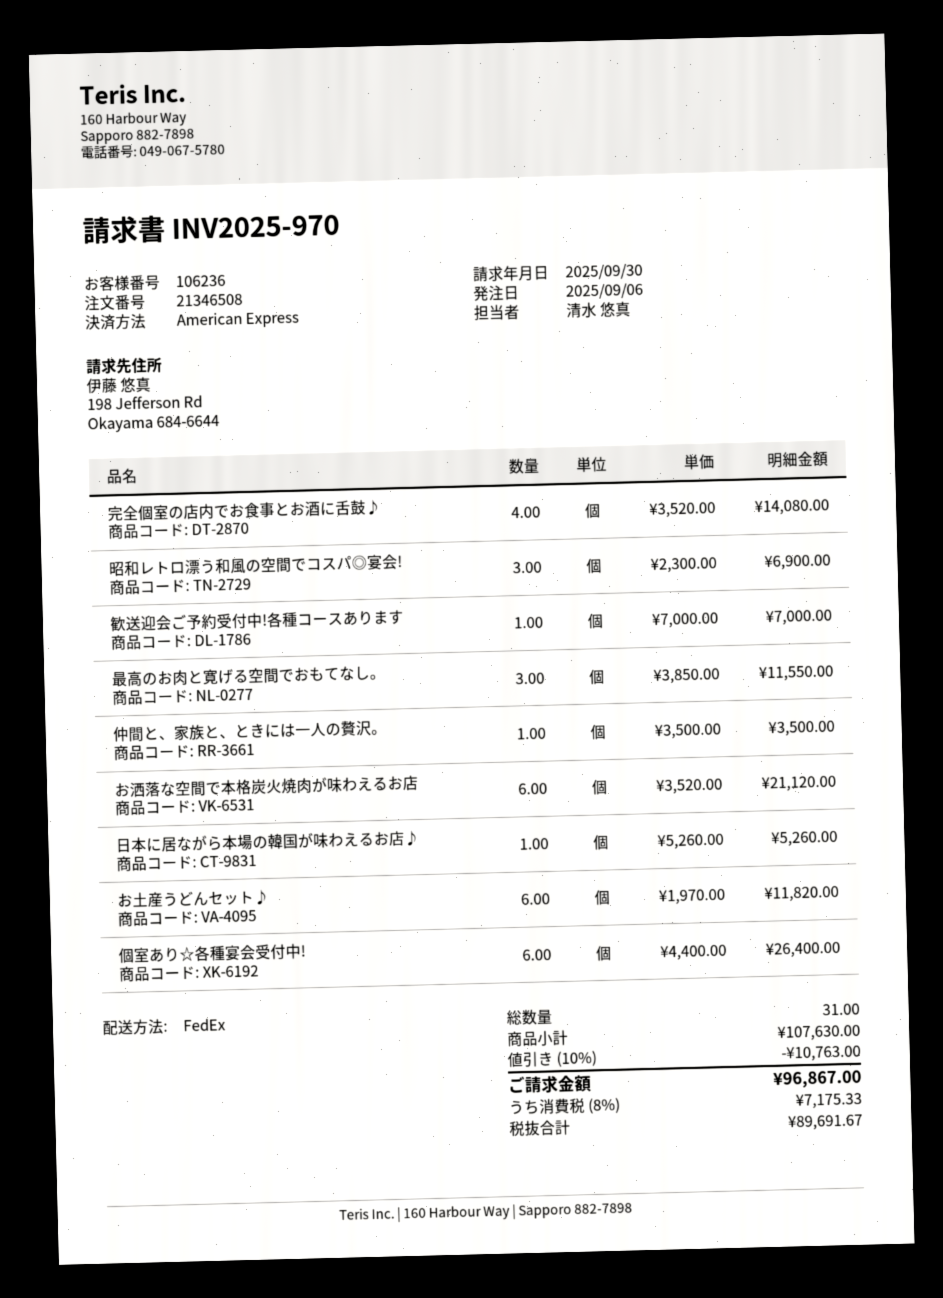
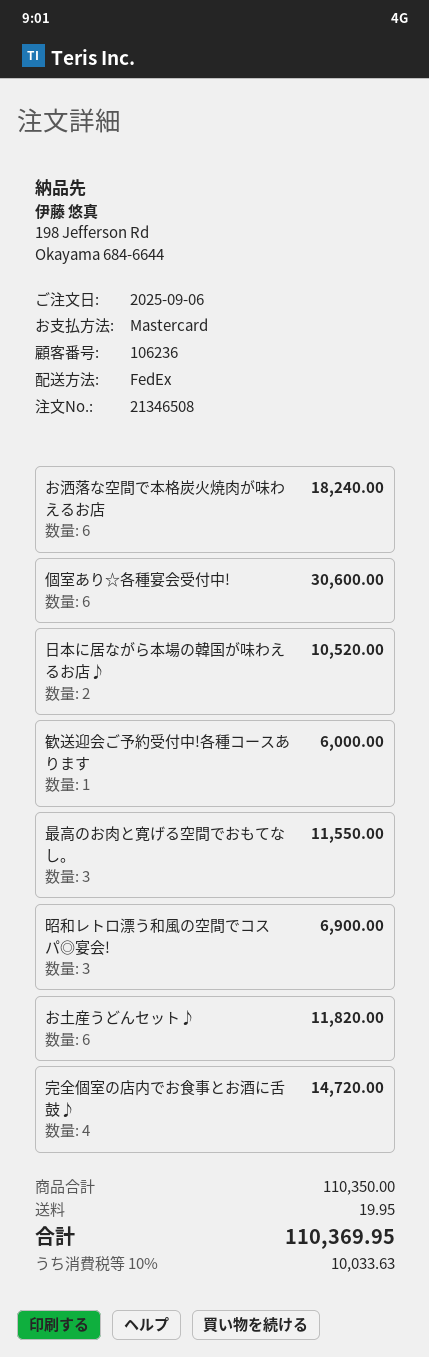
payment method: American Express -> Mastercard
完全個室の店内でお食事とお酒に舌鼓♪: 4 for 14080.00 -> 4 for 14720.00
歓送迎会ご予約受付中!各種コースあります: 1 for 7000.00 -> 1 for 6000.00
仲間と、家族と、ときには一人の贅沢。: 1 for 3500.00 -> none
お洒落な空間で本格炭火焼肉が味わえるお店: 6 for 21120.00 -> 6 for 18240.00
日本に居ながら本場の韓国が味わえるお店♪: 1 for 5260.00 -> 2 for 10520.00
個室あり☆各種宴会受付中!: 6 for 26400.00 -> 6 for 30600.00
subtotal: 107630.00 -> 110350.00
discount: 10% = 10763.00 -> none
shipping: none -> 19.95
tax: 8% = 7175.33 -> 10% = 10033.63
total: 96867.00 -> 110369.95

